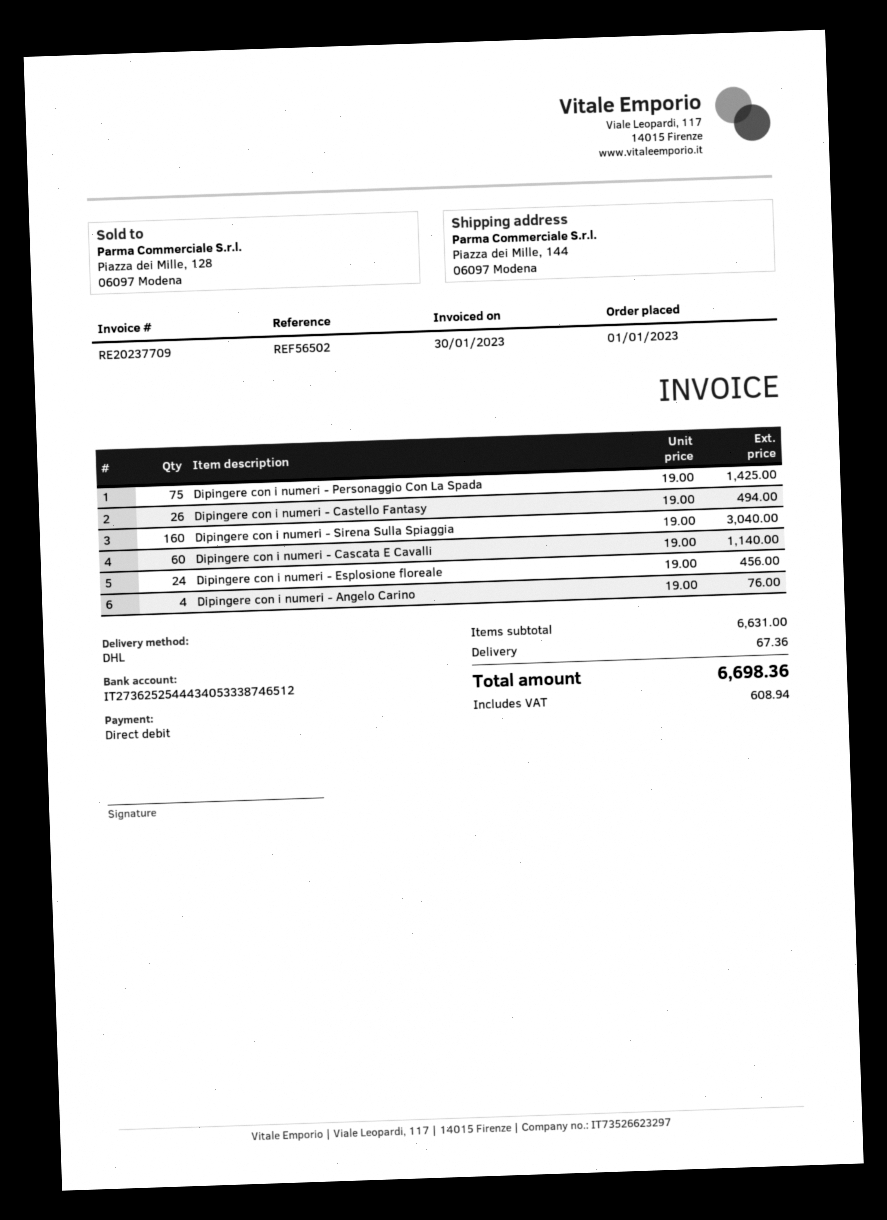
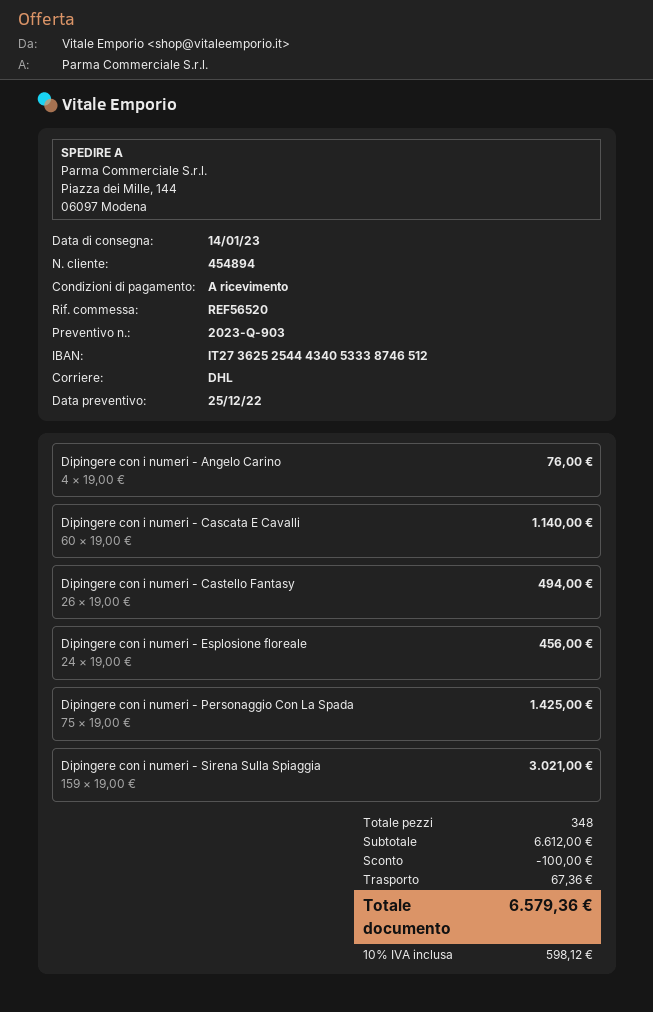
reference: REF56502 -> REF56520
Dipingere con i numeri - Sirena Sulla Spiaggia: 160 x 19.00 = 3040.00 -> 159 x 19.00 = 3021.00
subtotal: 6631.00 -> 6612.00
discount: none -> 100.00
tax: 608.94 -> 598.12
total: 6698.36 -> 6579.36

